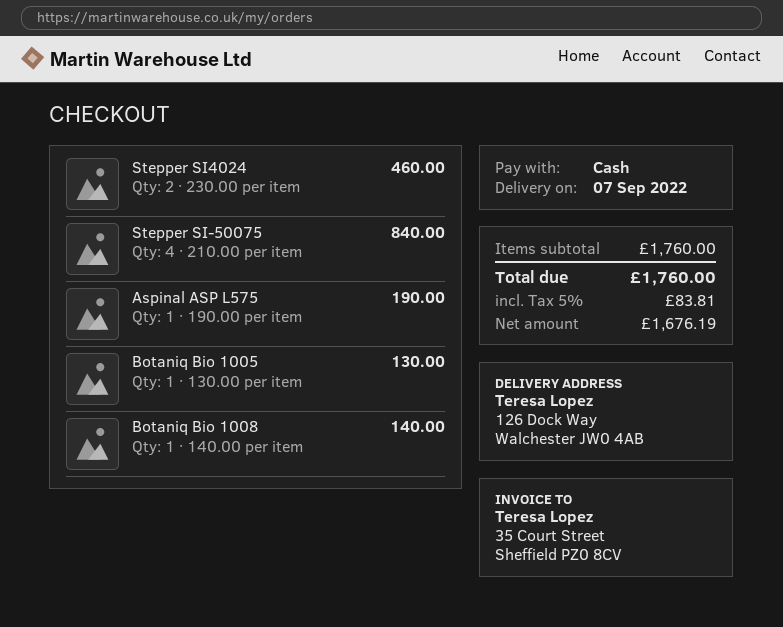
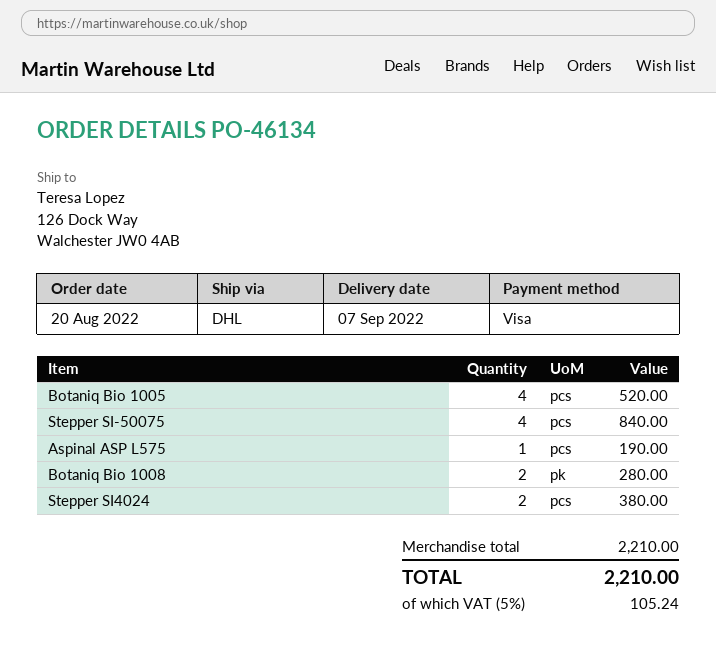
payment method: cash -> Visa
Stepper SI4024: 2 for 460.00 -> 2 for 380.00
Botaniq Bio 1005: 1 for 130.00 -> 4 for 520.00
Botaniq Bio 1008: 1 for 140.00 -> 2 for 280.00
subtotal: 1760.00 -> 2210.00
tax: 5% = 83.81 -> 5% = 105.24
total: 1760.00 -> 2210.00

